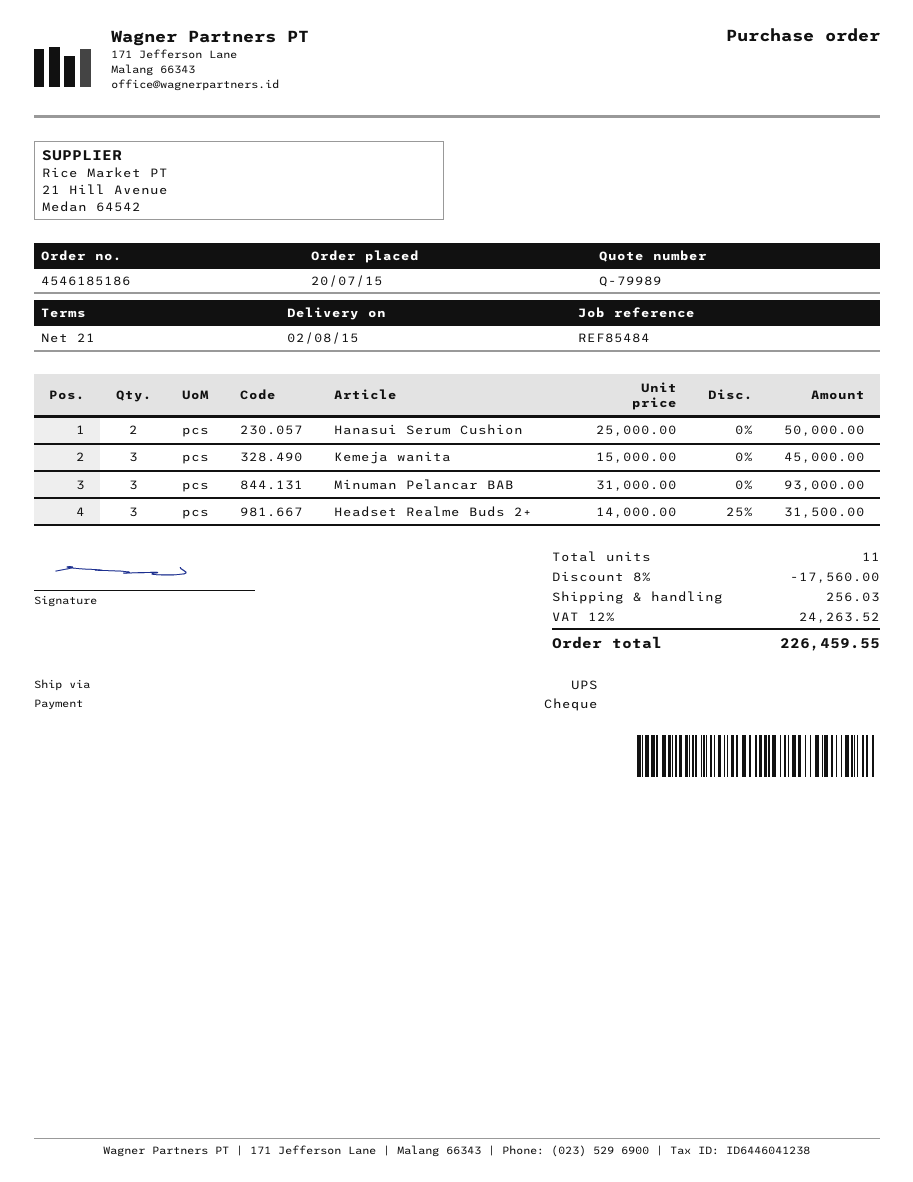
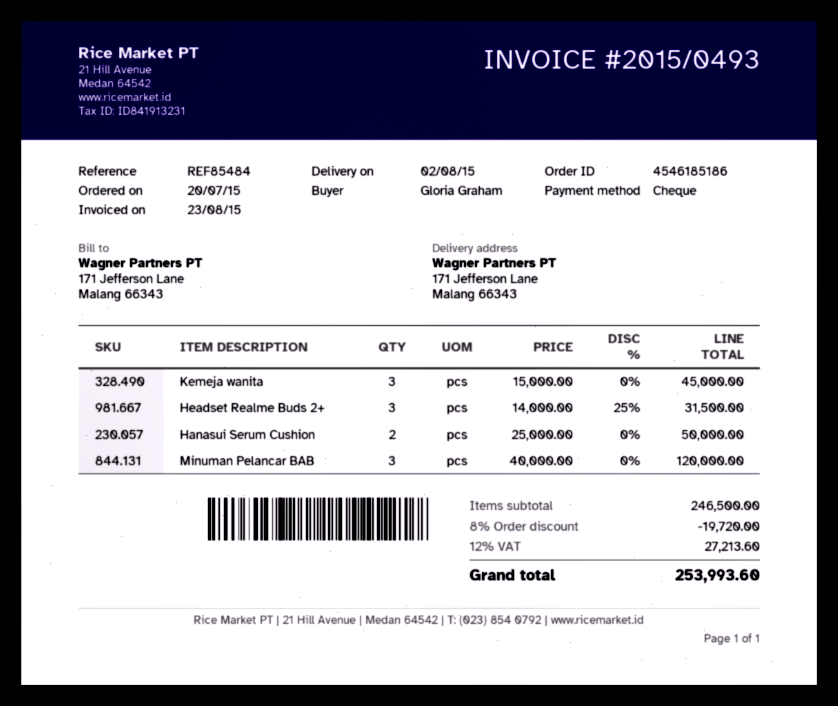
Minuman Pelancar BAB: 3 x 31000.00 = 93000.00 -> 3 x 40000.00 = 120000.00
discount: 8% = 17560.00 -> 8% = 19720.00
shipping: 256.03 -> none
tax: 12% = 24263.52 -> 12% = 27213.60
total: 226459.55 -> 253993.60

